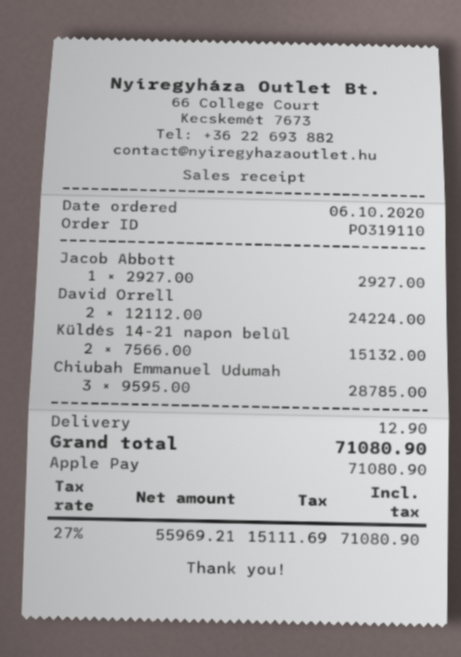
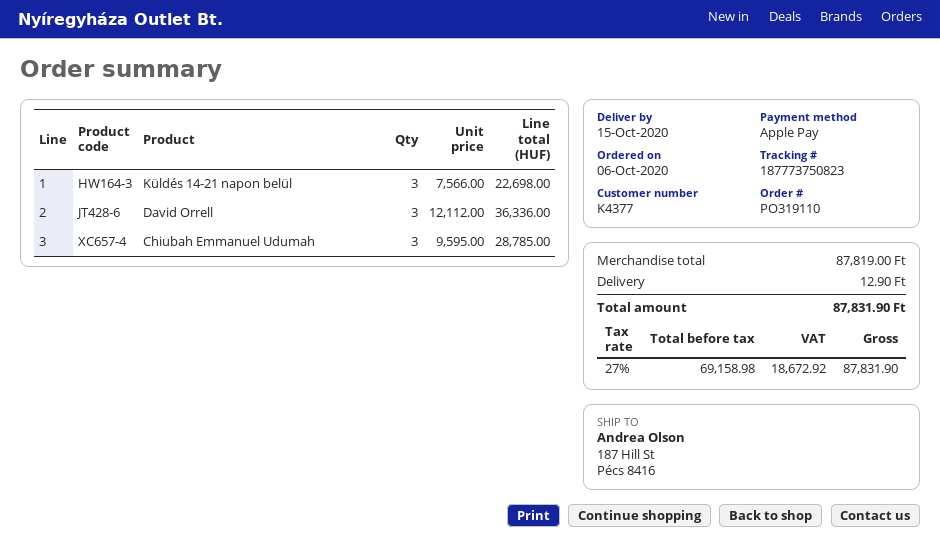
Jacob Abbott: 1 x 2927.00 = 2927.00 -> none
David Orrell: 2 x 12112.00 = 24224.00 -> 3 x 12112.00 = 36336.00
Küldés 14-21 napon belül: 2 x 7566.00 = 15132.00 -> 3 x 7566.00 = 22698.00
net: 55969.21 -> 69158.98
tax: 27% = 15111.69 -> 27% = 18672.92
total: 71080.90 -> 87831.90

